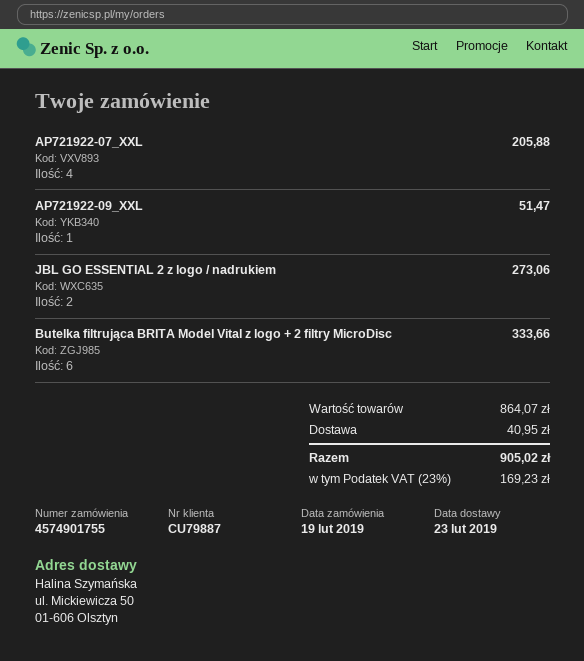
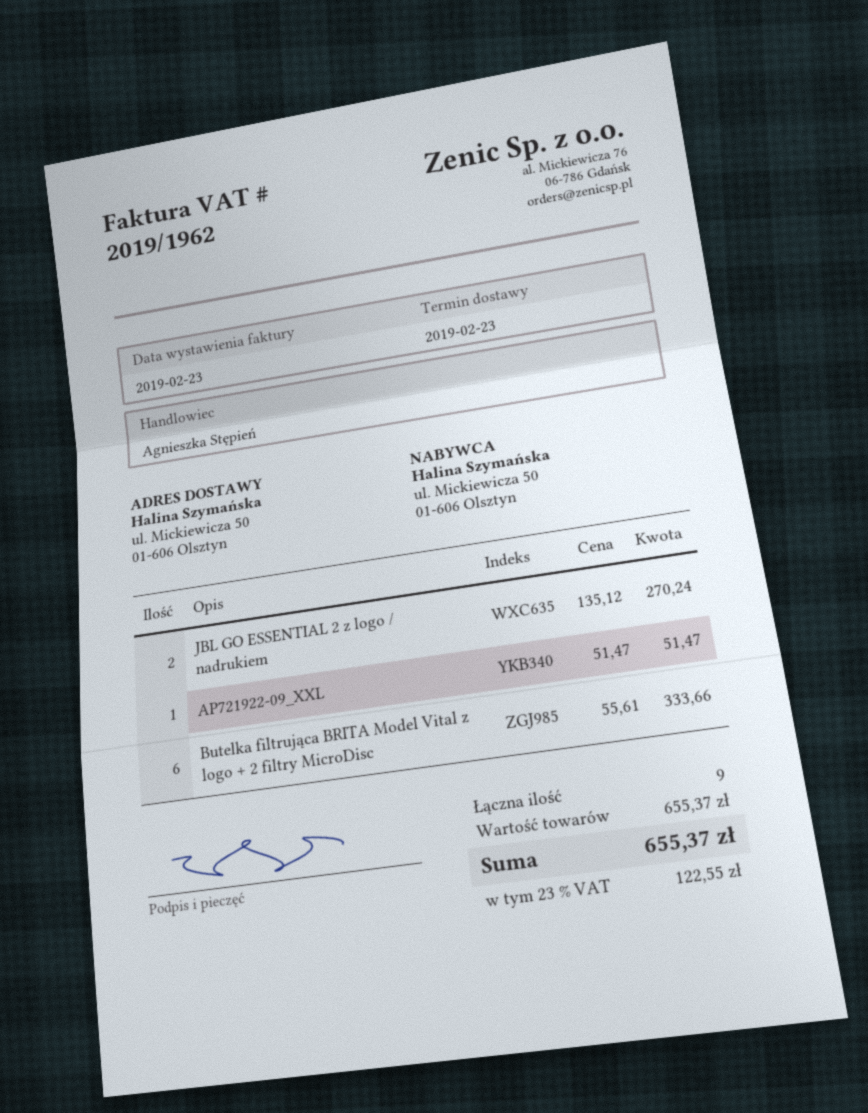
AP721922-07_XXL: 4 for 205.88 -> none
JBL GO ESSENTIAL 2 z logo / nadrukiem: 2 for 273.06 -> 2 for 270.24
subtotal: 864.07 -> 655.37
shipping: 40.95 -> none
tax: 23% = 169.23 -> 23% = 122.55
total: 905.02 -> 655.37

